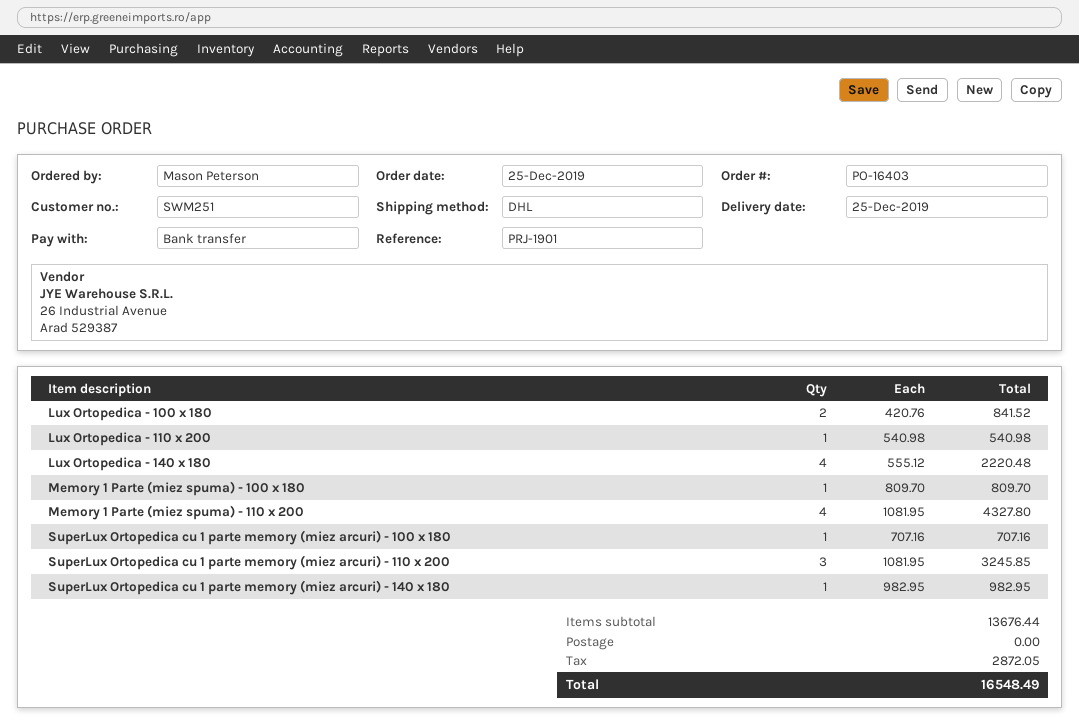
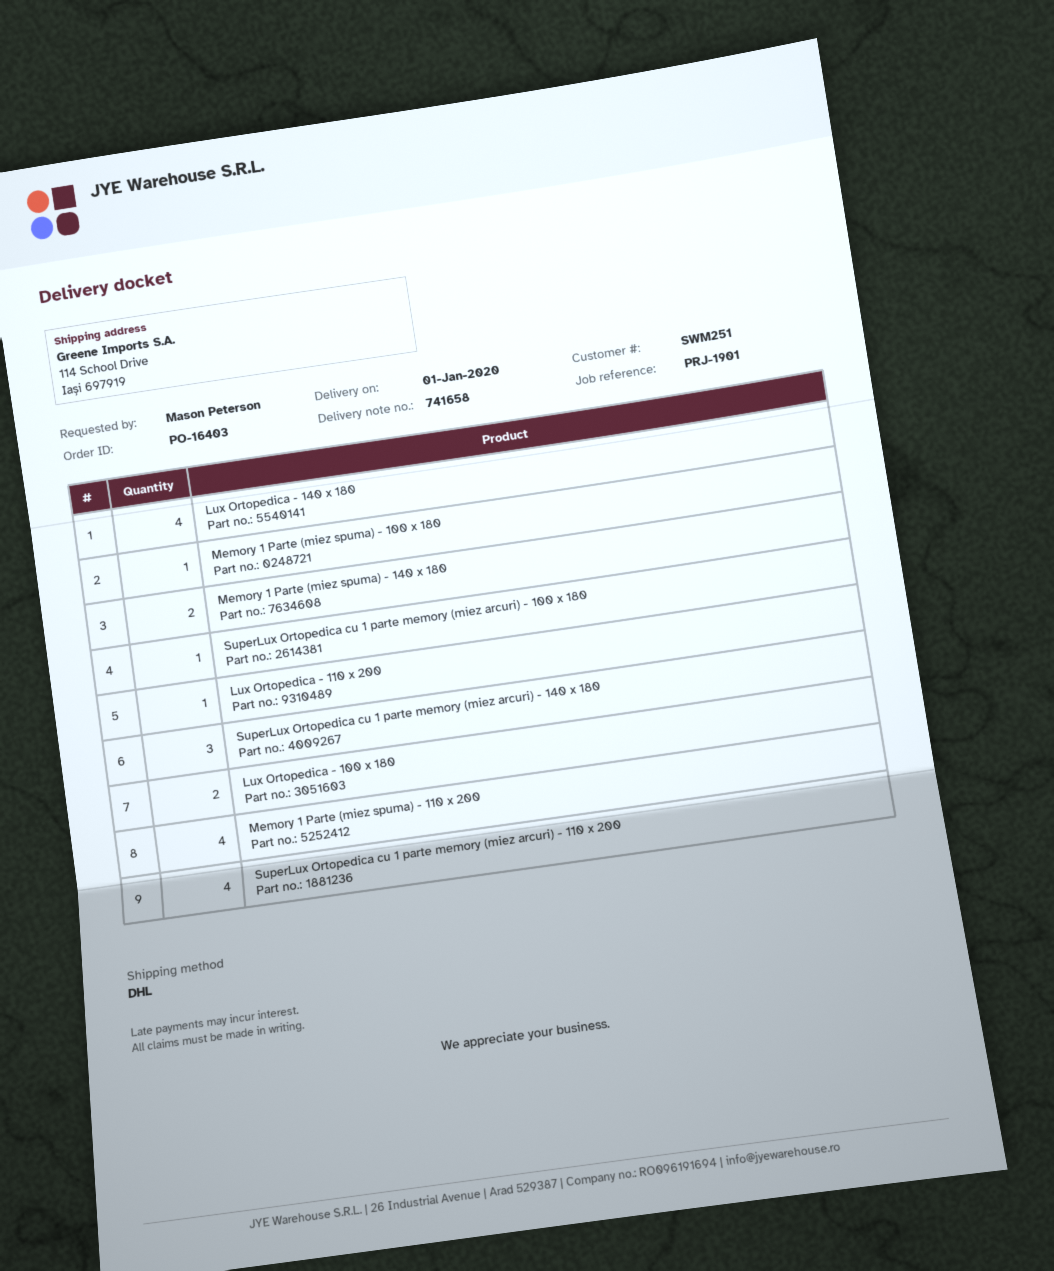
delivery date: 2019-12-25 -> 2020-01-01
SuperLux Ortopedica cu 1 parte memory (miez arcuri) - 110 x 200: 3 -> 4
SuperLux Ortopedica cu 1 parte memory (miez arcuri) - 140 x 180: 1 -> 3
Memory 1 Parte (miez spuma) - 140 x 180: none -> 2

